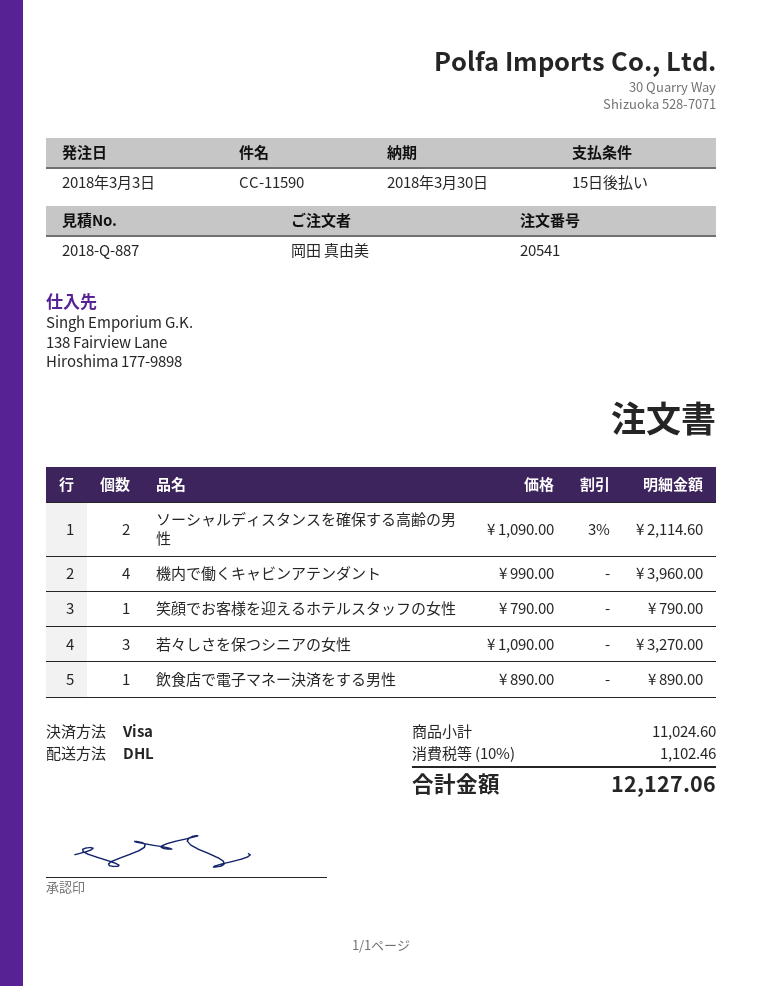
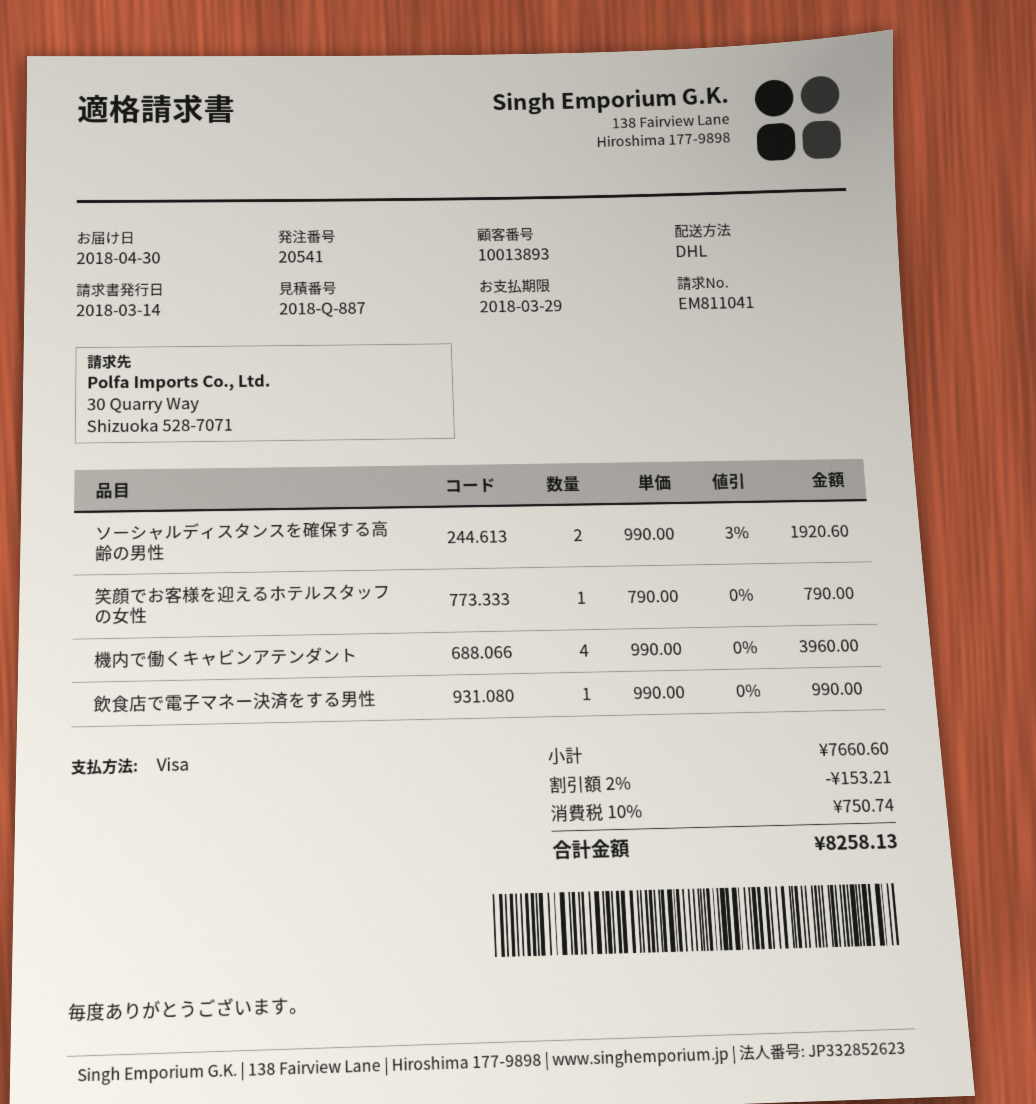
delivery date: 2018-03-30 -> 2018-04-30
ソーシャルディスタンスを確保する高齢の男性: 2 x 1090.00 - 3% = 2114.60 -> 2 x 990.00 - 3% = 1920.60
若々しさを保つシニアの女性: 3 x 1090.00 = 3270.00 -> none
飲食店で電子マネー決済をする男性: 1 x 890.00 = 890.00 -> 1 x 990.00 = 990.00
subtotal: 11024.60 -> 7660.60
discount: none -> 2% = 153.21
tax: 10% = 1102.46 -> 10% = 750.74
total: 12127.06 -> 8258.13

